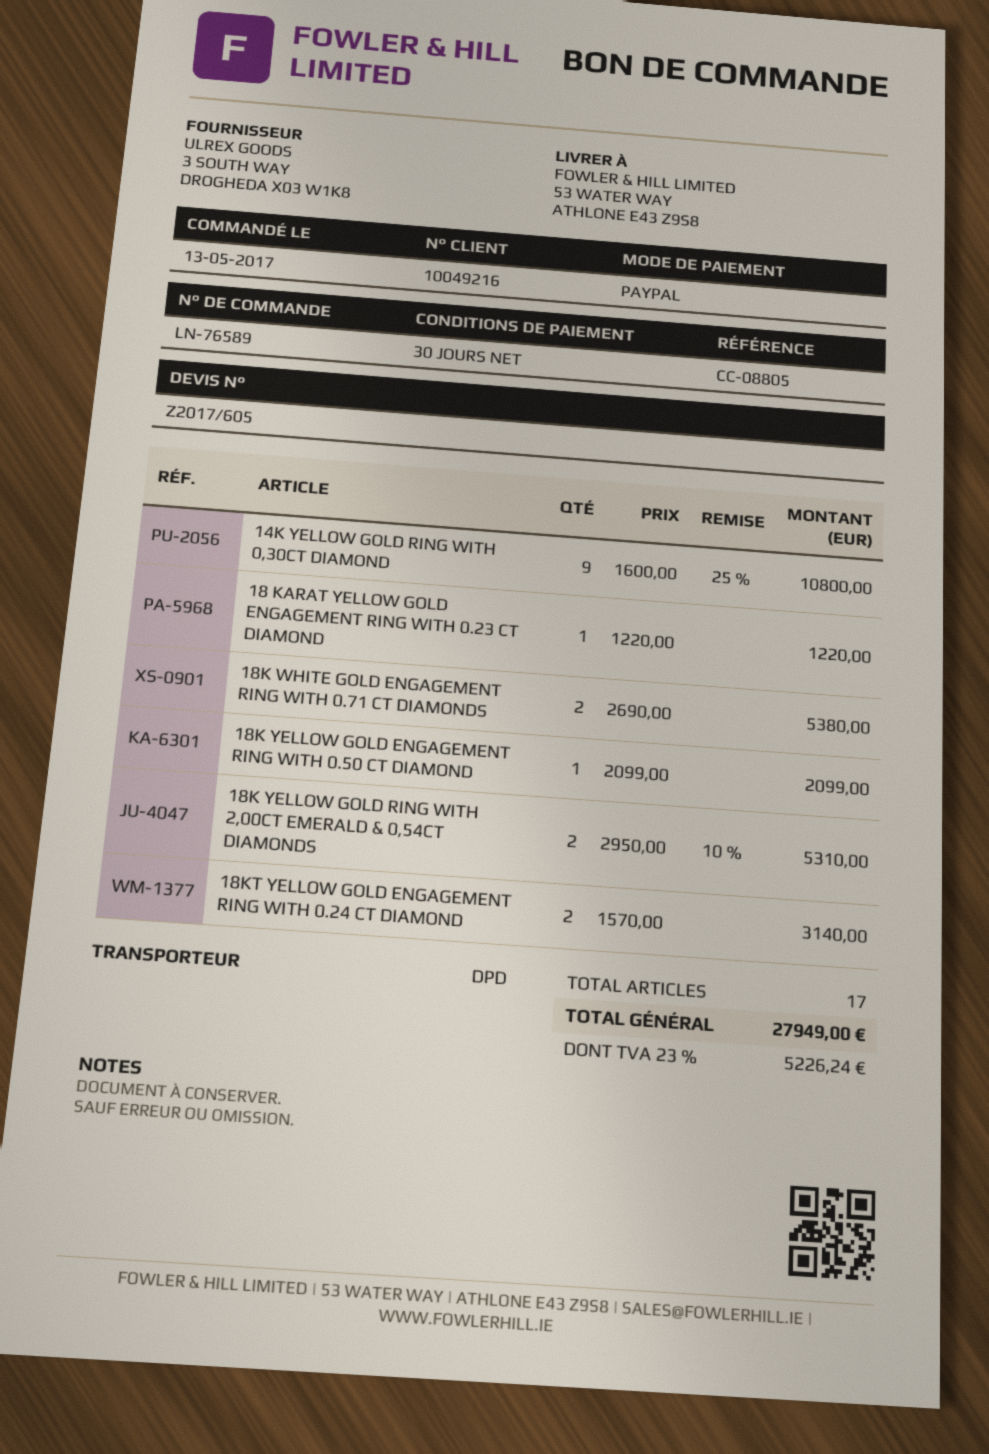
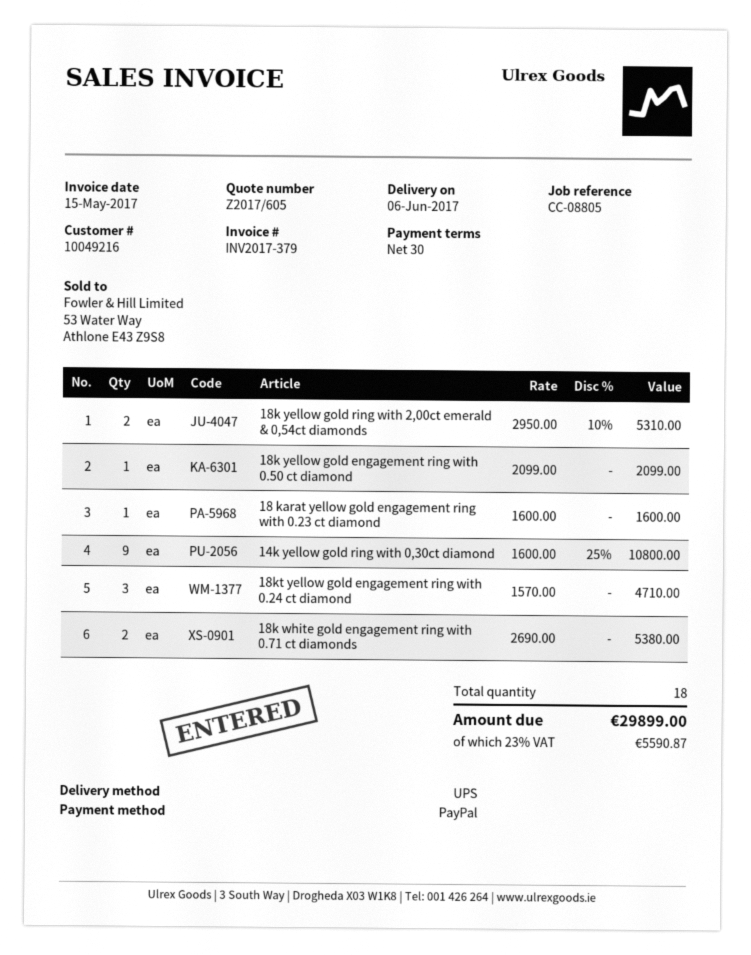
shipping method: DPD -> UPS
18 KARAT YELLOW GOLD ENGAGEMENT RING WITH 0.23 CT DIAMOND: 1 x 1220.00 = 1220.00 -> 1 x 1600.00 = 1600.00
18KT YELLOW GOLD ENGAGEMENT RING WITH 0.24 CT DIAMOND: 2 x 1570.00 = 3140.00 -> 3 x 1570.00 = 4710.00
total quantity: 17 -> 18
tax: 23% = 5226.24 -> 23% = 5590.87
total: 27949.00 -> 29899.00

